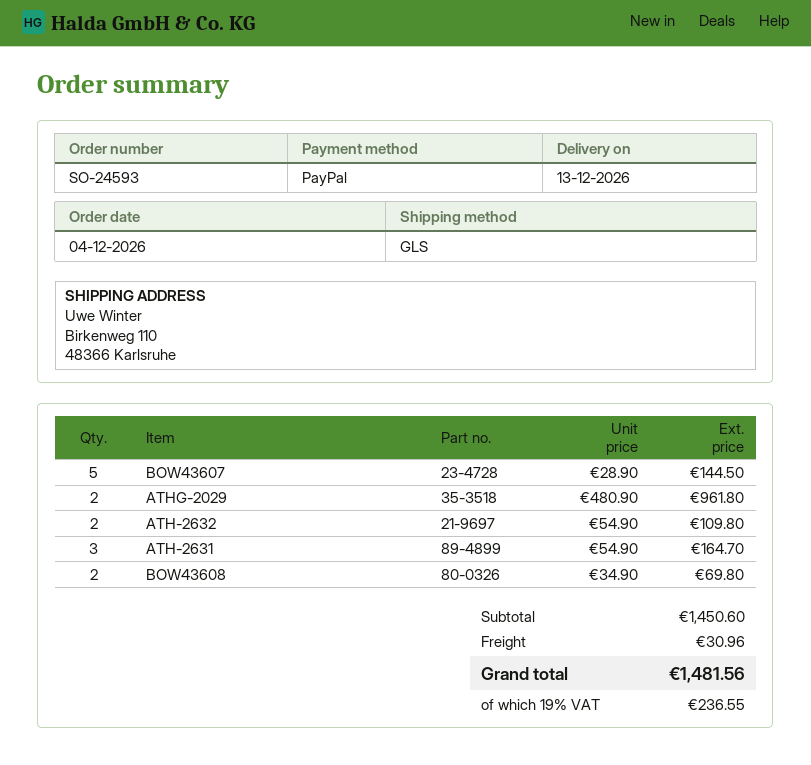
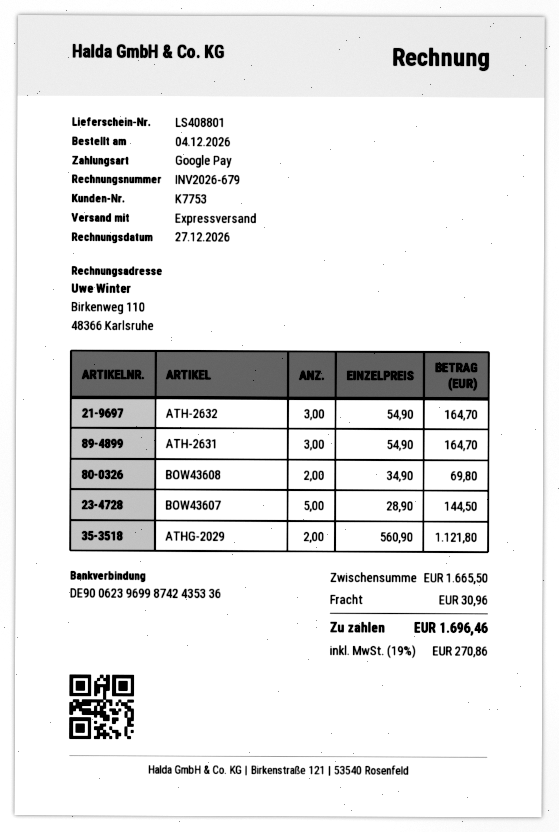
payment method: PayPal -> Google Pay
shipping method: GLS -> express
ATHG-2029: 2 x 480.90 = 961.80 -> 2 x 560.90 = 1121.80
ATH-2632: 2 x 54.90 = 109.80 -> 3 x 54.90 = 164.70
subtotal: 1450.60 -> 1665.50
tax: 19% = 236.55 -> 19% = 270.86
total: 1481.56 -> 1696.46

